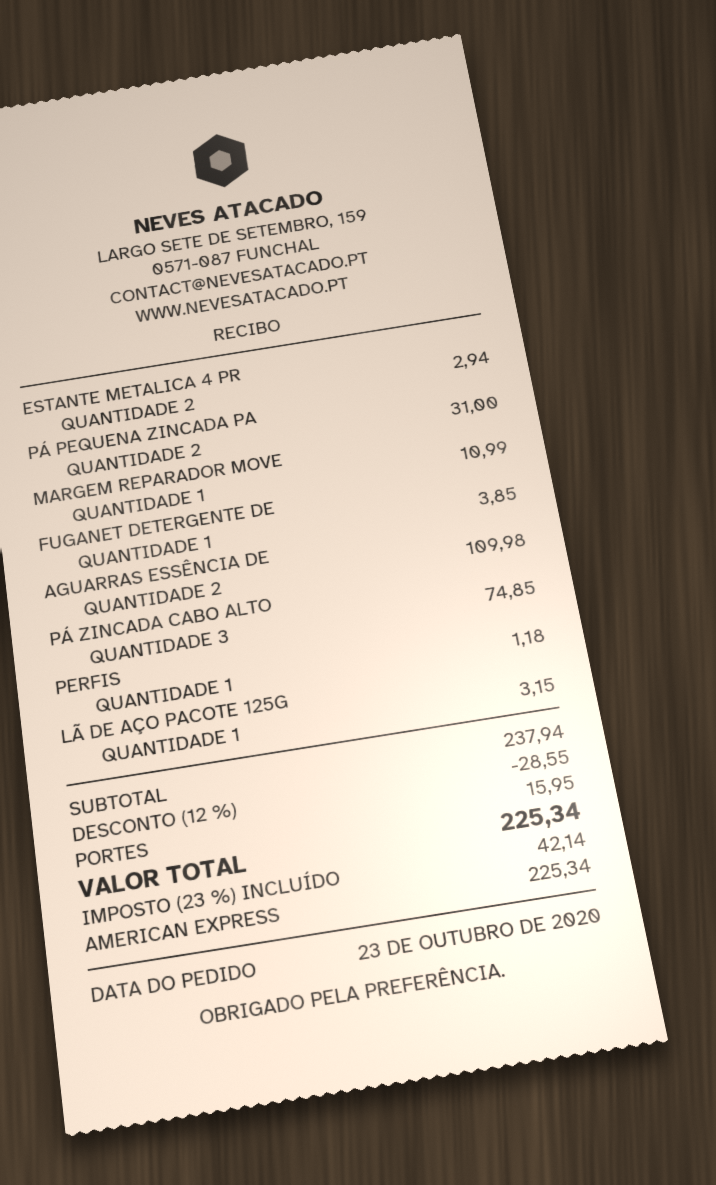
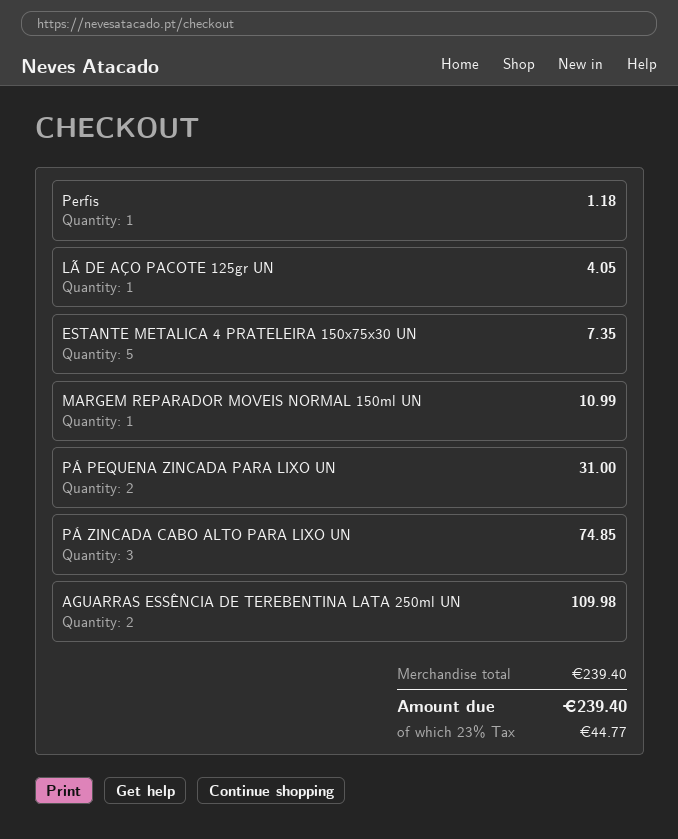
ESTANTE METALICA 4 PR: 2 for 2.94 -> 5 for 7.35
FUGANET DETERGENTE DE: 1 for 3.85 -> none
LÃ DE AÇO PACOTE 125G: 1 for 3.15 -> 1 for 4.05
subtotal: 237.94 -> 239.40
discount: 12% = 28.55 -> none
shipping: 15.95 -> none
tax: 23% = 42.14 -> 23% = 44.77
total: 225.34 -> 239.40

